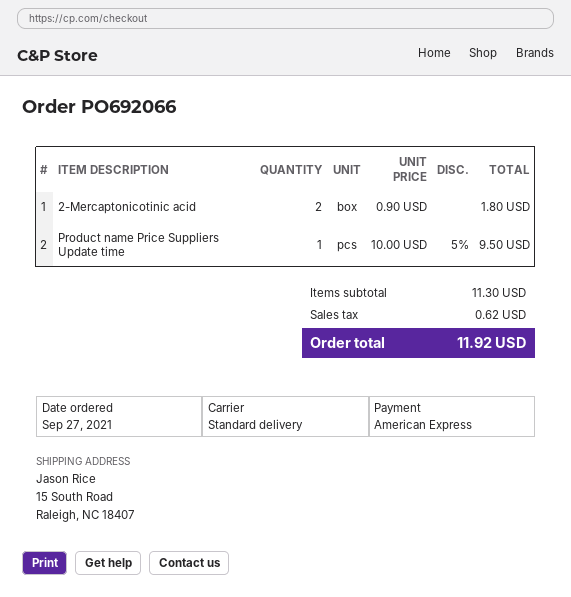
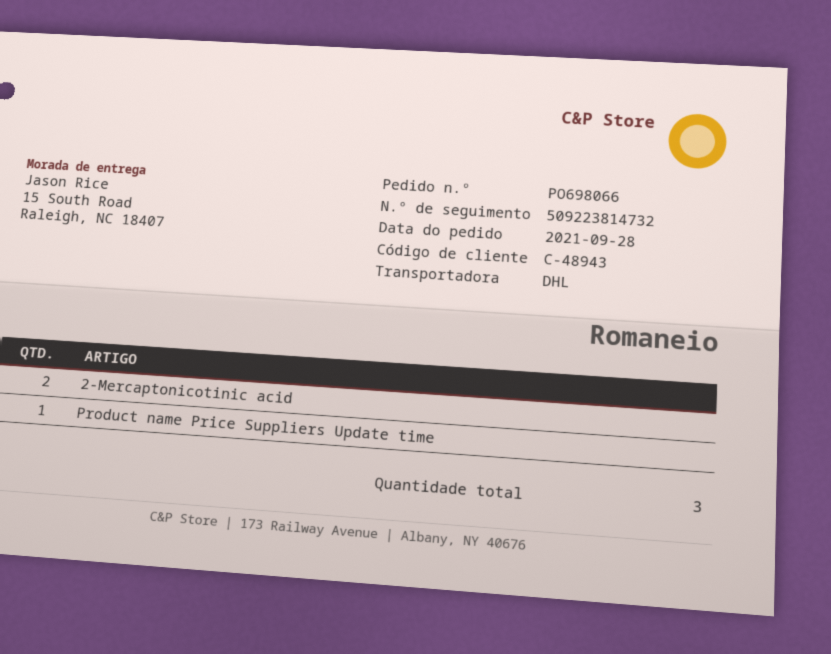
order number: PO692066 -> PO698066
order date: 2021-09-27 -> 2021-09-28
shipping method: standard -> DHL

